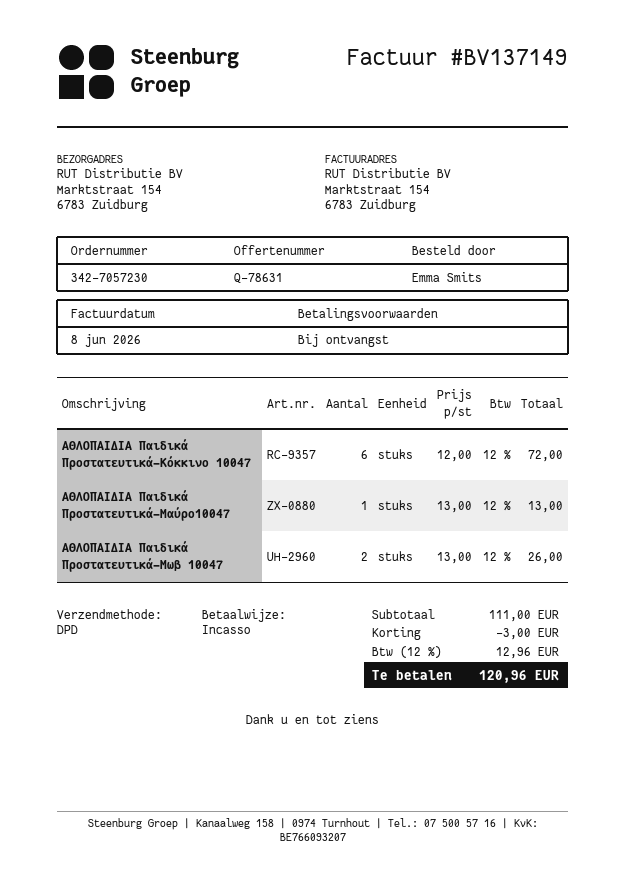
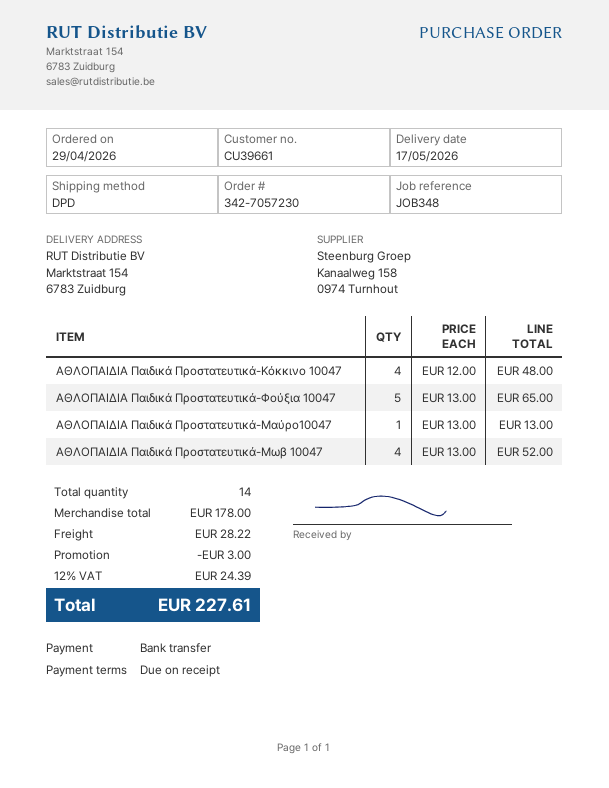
payment method: direct debit -> bank transfer
ΑΘΛΟΠΑΙΔΙΑ Παιδικά Προστατευτικά-Κόκκινο 10047: 6 x 12.00 = 72.00 -> 4 x 12.00 = 48.00
ΑΘΛΟΠΑΙΔΙΑ Παιδικά Προστατευτικά-Μωβ 10047: 2 x 13.00 = 26.00 -> 4 x 13.00 = 52.00
ΑΘΛΟΠΑΙΔΙΑ Παιδικά Προστατευτικά-Φούξια 10047: none -> 5 x 13.00 = 65.00
subtotal: 111.00 -> 178.00
shipping: none -> 28.22
tax: 12% = 12.96 -> 12% = 24.39
total: 120.96 -> 227.61

